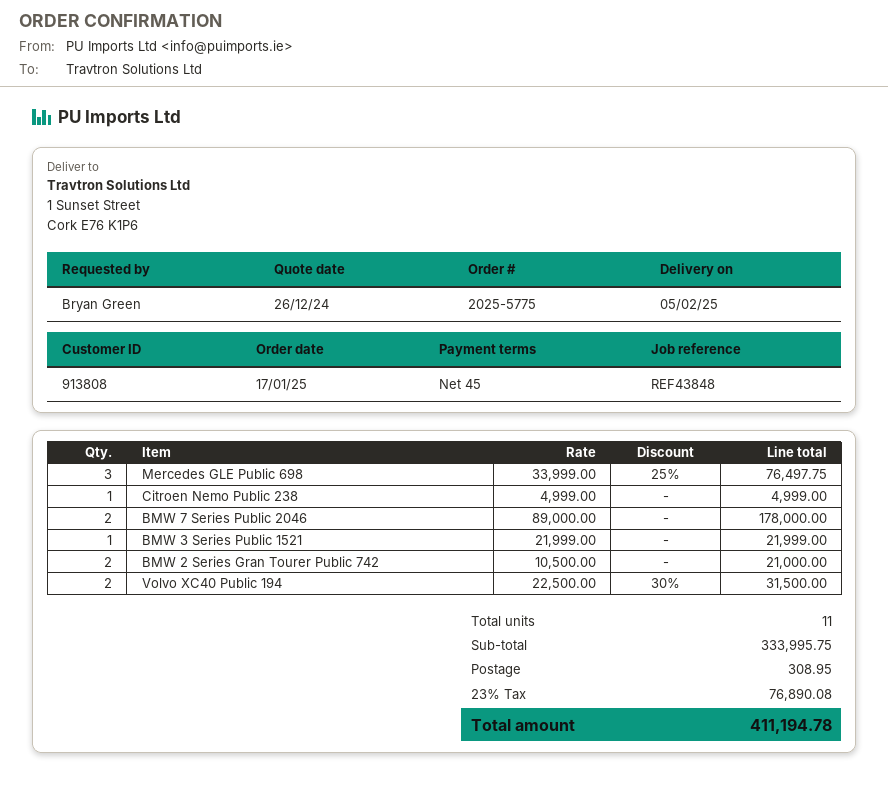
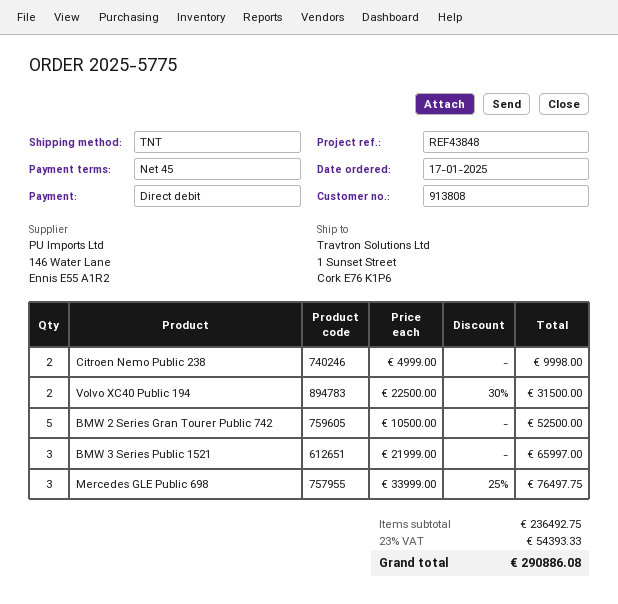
Citroen Nemo Public 238: 1 x 4999.00 = 4999.00 -> 2 x 4999.00 = 9998.00
BMW 7 Series Public 2046: 2 x 89000.00 = 178000.00 -> none
BMW 3 Series Public 1521: 1 x 21999.00 = 21999.00 -> 3 x 21999.00 = 65997.00
BMW 2 Series Gran Tourer Public 742: 2 x 10500.00 = 21000.00 -> 5 x 10500.00 = 52500.00
subtotal: 333995.75 -> 236492.75
shipping: 308.95 -> none
tax: 23% = 76890.08 -> 23% = 54393.33
total: 411194.78 -> 290886.08

